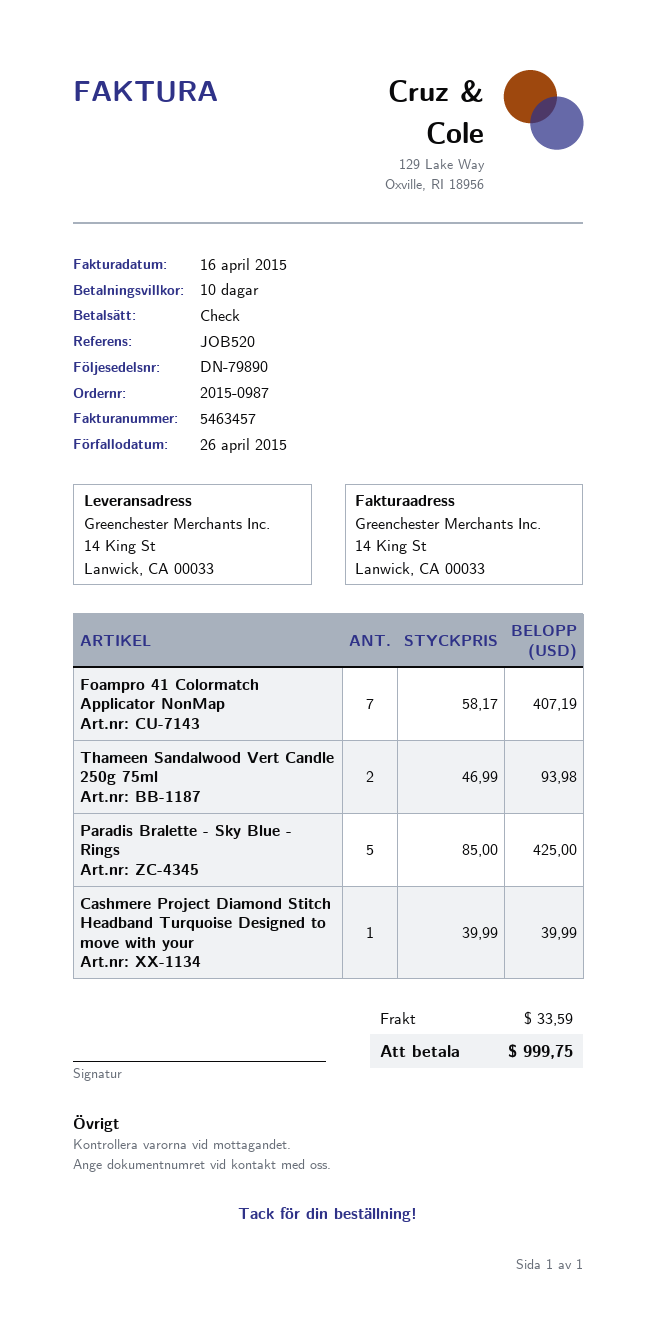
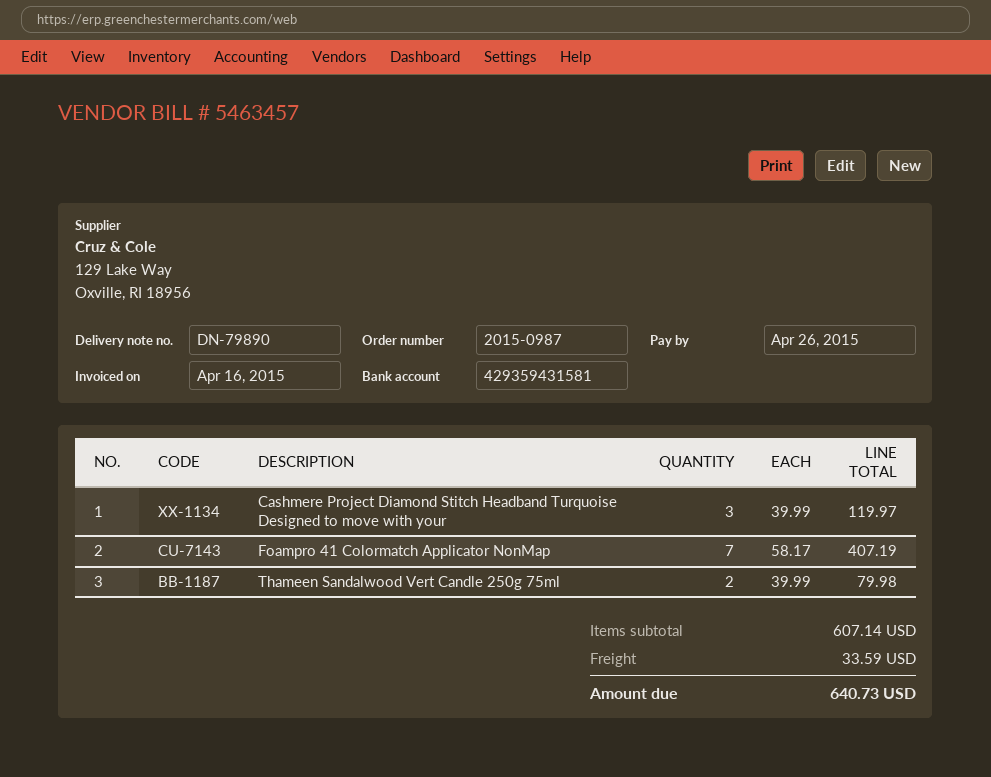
Thameen Sandalwood Vert Candle 250g 75ml: 2 x 46.99 = 93.98 -> 2 x 39.99 = 79.98
Paradis Bralette - Sky Blue - Rings: 5 x 85.00 = 425.00 -> none
Cashmere Project Diamond Stitch Headband Turquoise Designed to move with your: 1 x 39.99 = 39.99 -> 3 x 39.99 = 119.97
total: 999.75 -> 640.73

